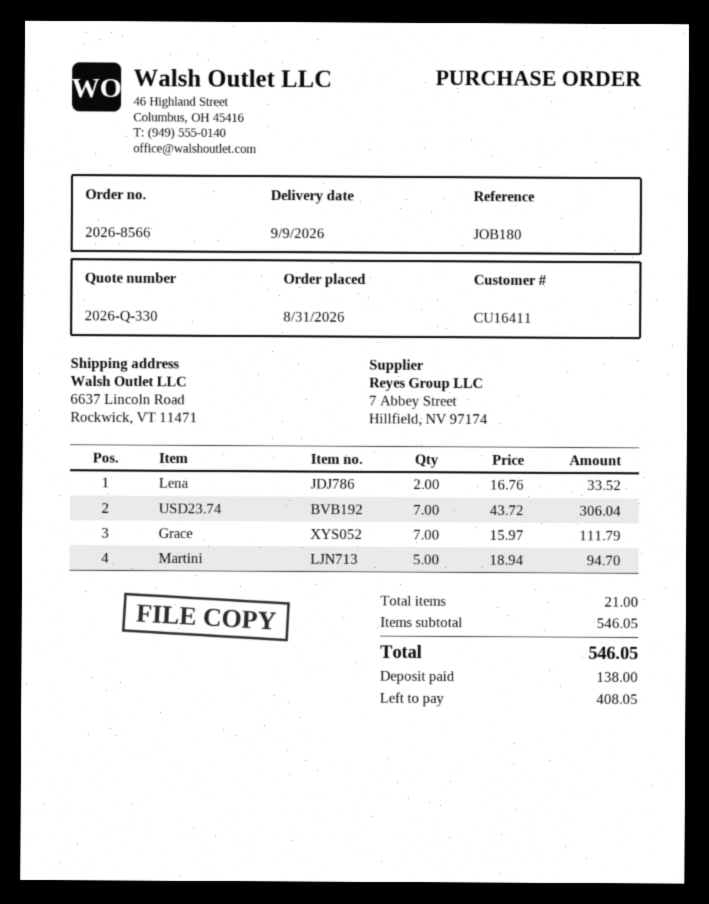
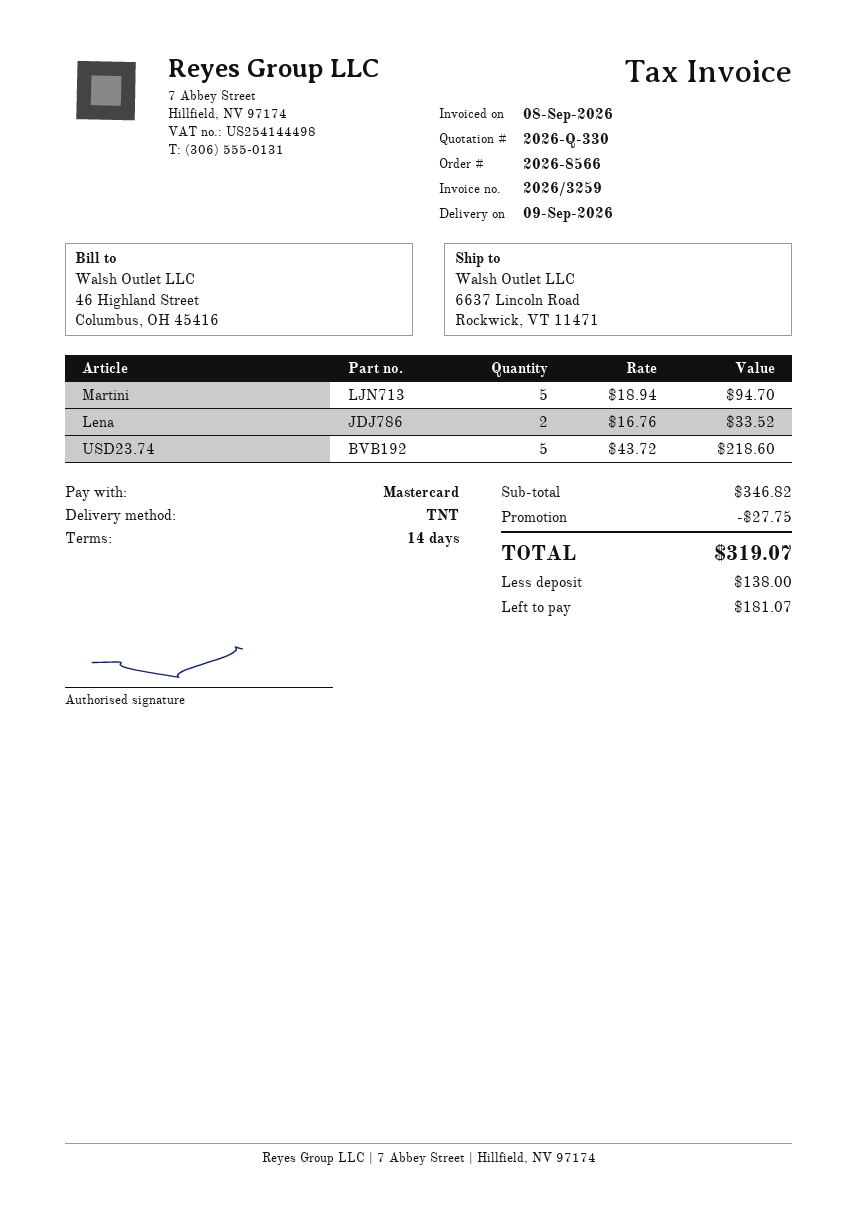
USD23.74: 7 x 43.72 = 306.04 -> 5 x 43.72 = 218.60
Grace: 7 x 15.97 = 111.79 -> none
subtotal: 546.05 -> 346.82
discount: none -> 27.75
total: 546.05 -> 319.07
balance: 408.05 -> 181.07

